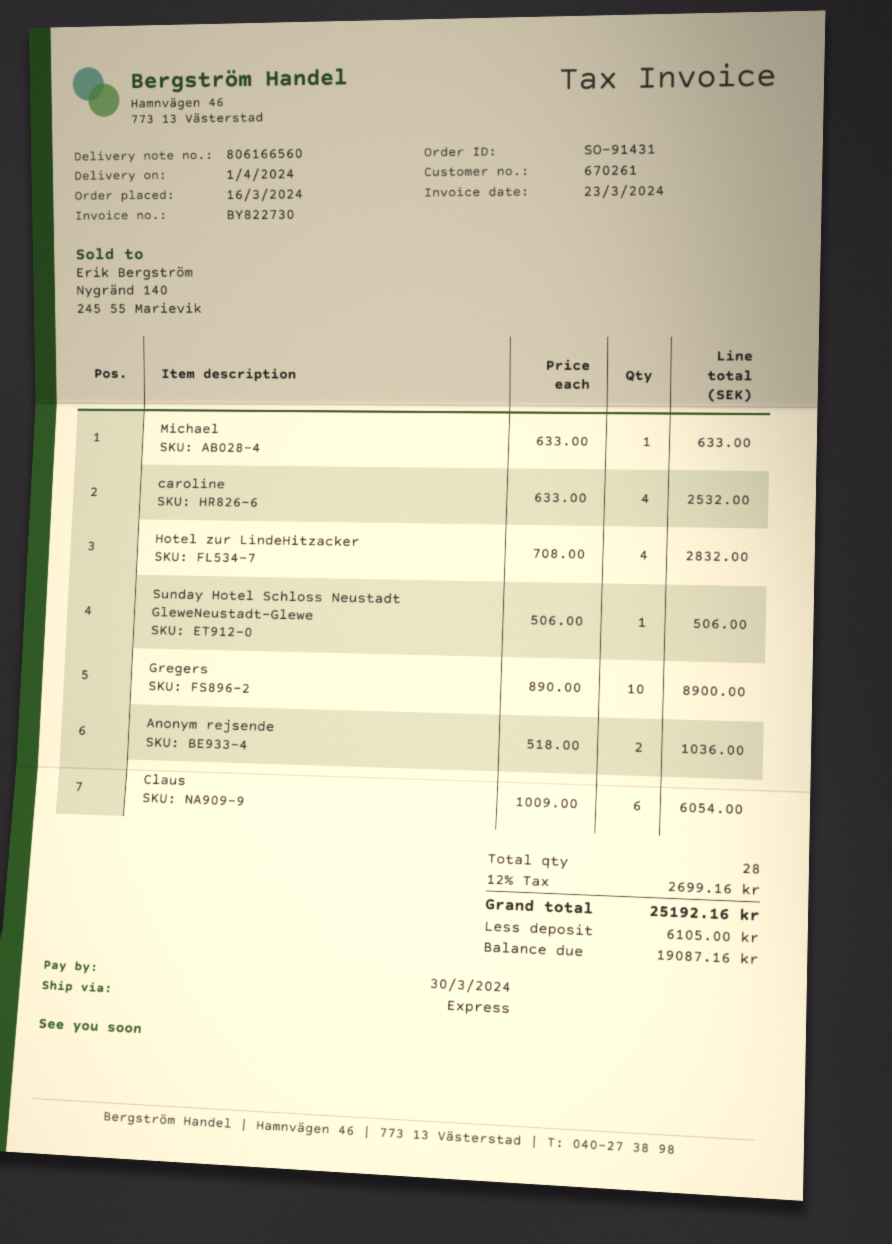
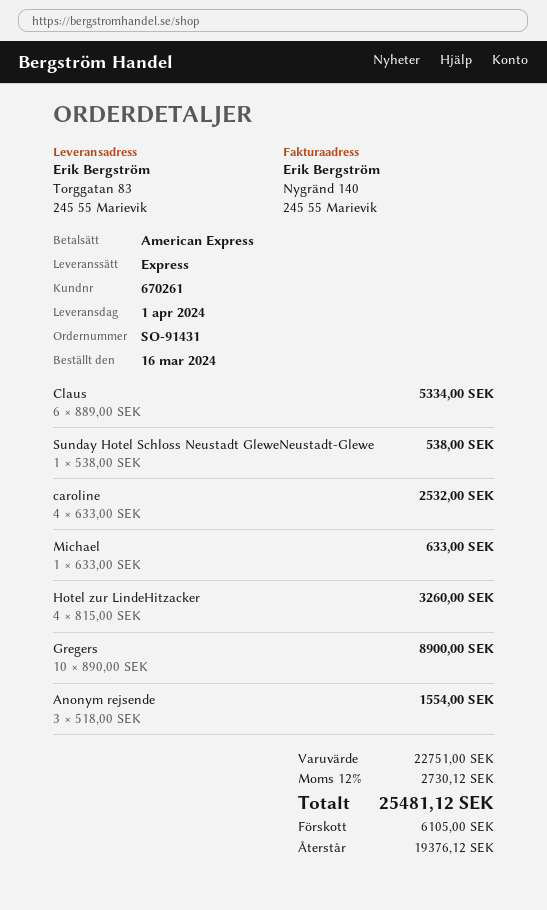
Hotel zur LindeHitzacker: 4 x 708.00 = 2832.00 -> 4 x 815.00 = 3260.00
Sunday Hotel Schloss Neustadt GleweNeustadt-Glewe: 1 x 506.00 = 506.00 -> 1 x 538.00 = 538.00
Anonym rejsende: 2 x 518.00 = 1036.00 -> 3 x 518.00 = 1554.00
Claus: 6 x 1009.00 = 6054.00 -> 6 x 889.00 = 5334.00
tax: 12% = 2699.16 -> 12% = 2730.12
total: 25192.16 -> 25481.12
balance: 19087.16 -> 19376.12

